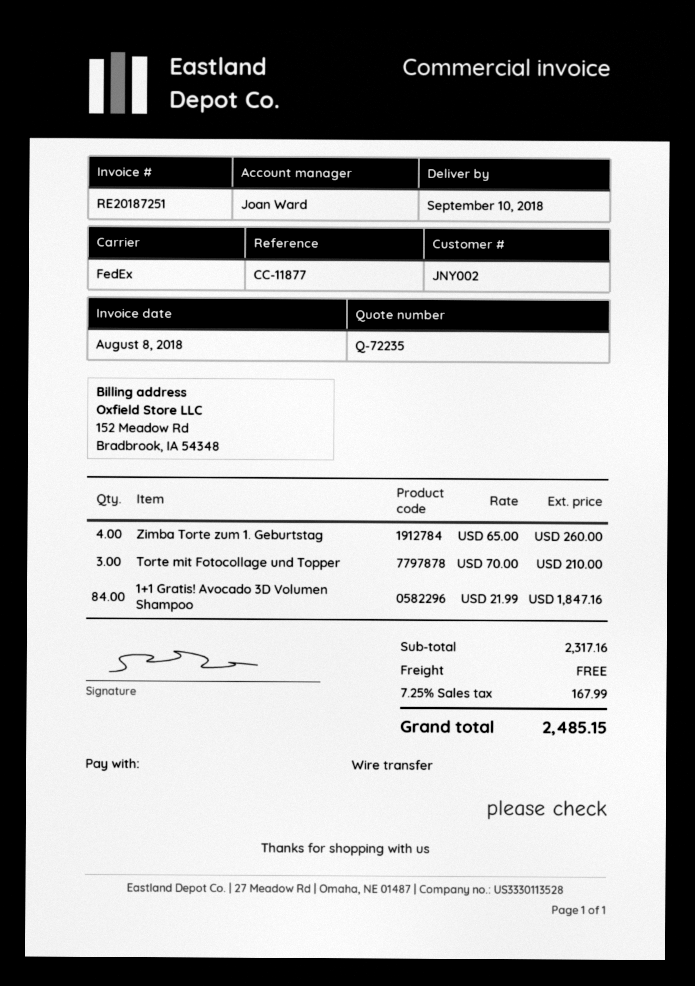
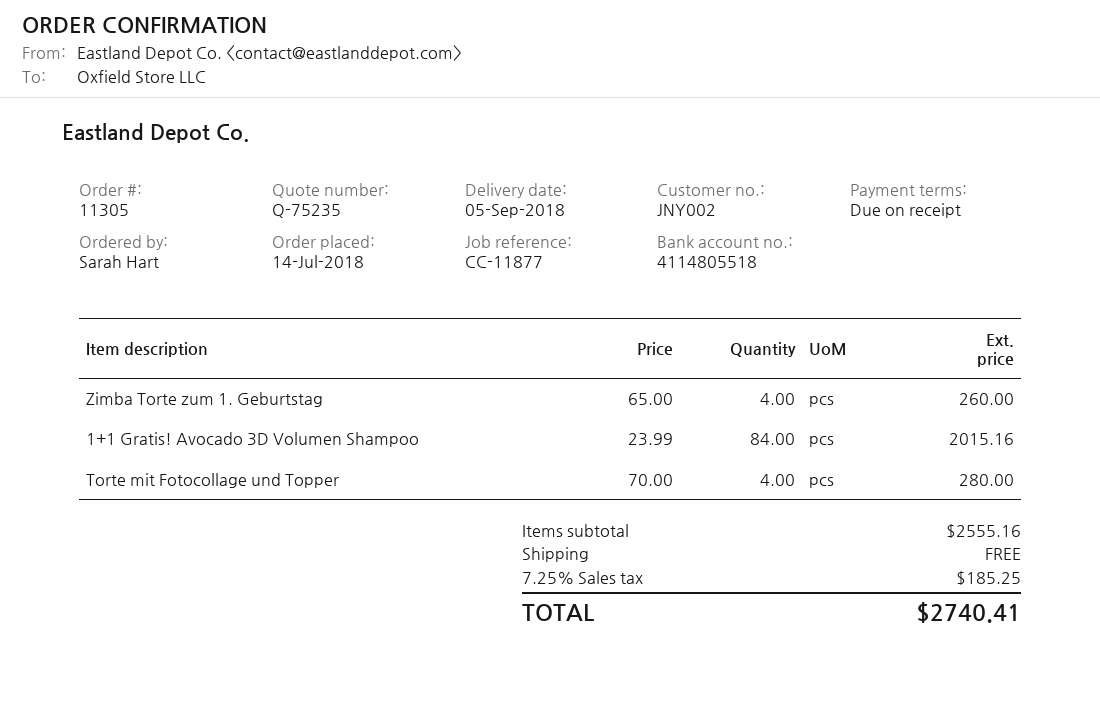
quote number: Q-72235 -> Q-75235
delivery date: 2018-09-10 -> 2018-09-05
Torte mit Fotocollage und Topper: 3 x 70.00 = 210.00 -> 4 x 70.00 = 280.00
1+1 Gratis! Avocado 3D Volumen Shampoo: 84 x 21.99 = 1847.16 -> 84 x 23.99 = 2015.16
subtotal: 2317.16 -> 2555.16
tax: 7.25% = 167.99 -> 7.25% = 185.25
total: 2485.15 -> 2740.41

